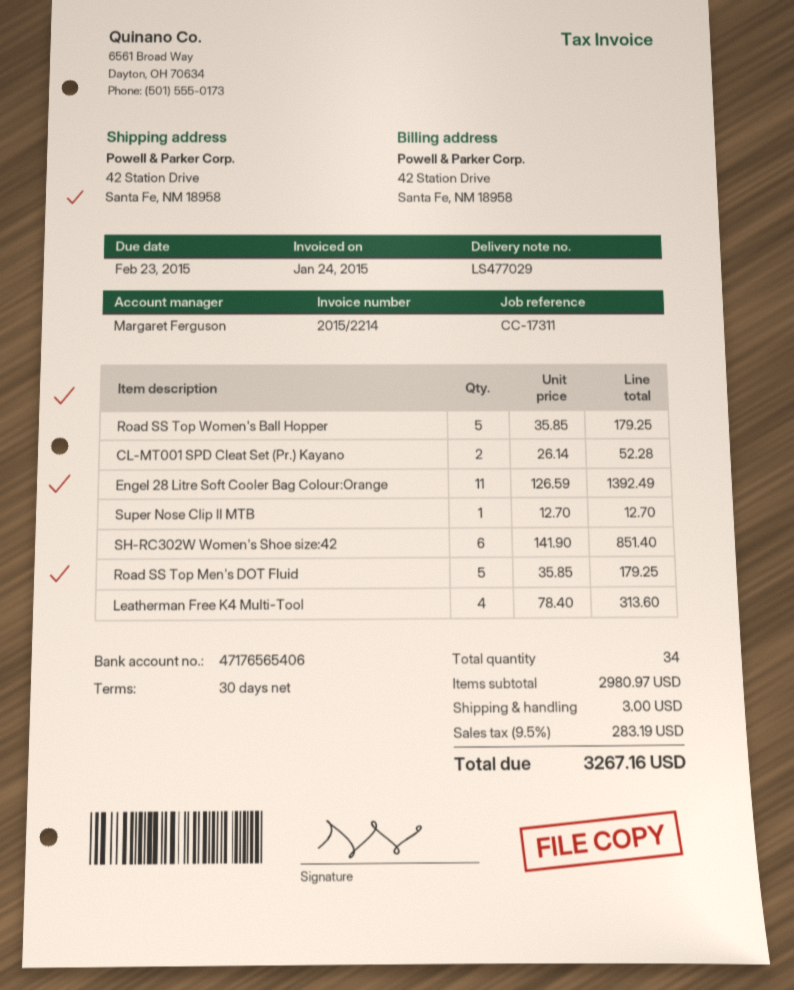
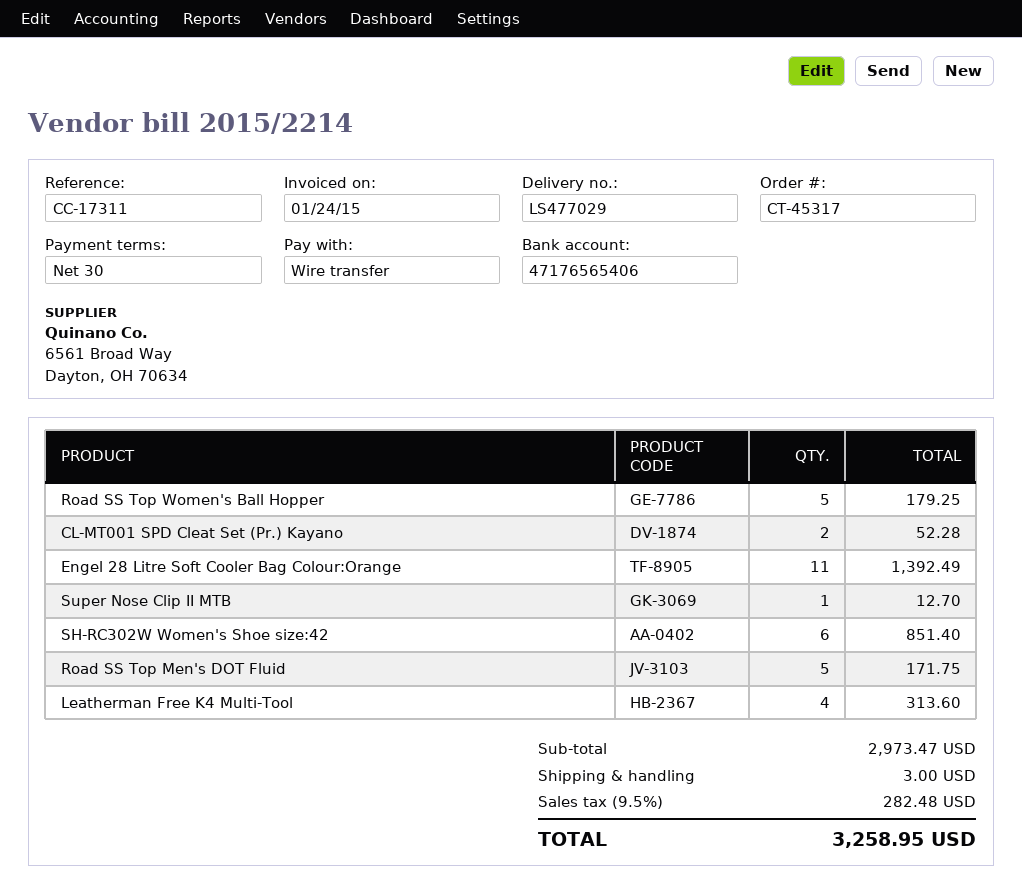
Road SS Top Men's DOT Fluid: 5 for 179.25 -> 5 for 171.75
subtotal: 2980.97 -> 2973.47
tax: 9.5% = 283.19 -> 9.5% = 282.48
total: 3267.16 -> 3258.95

